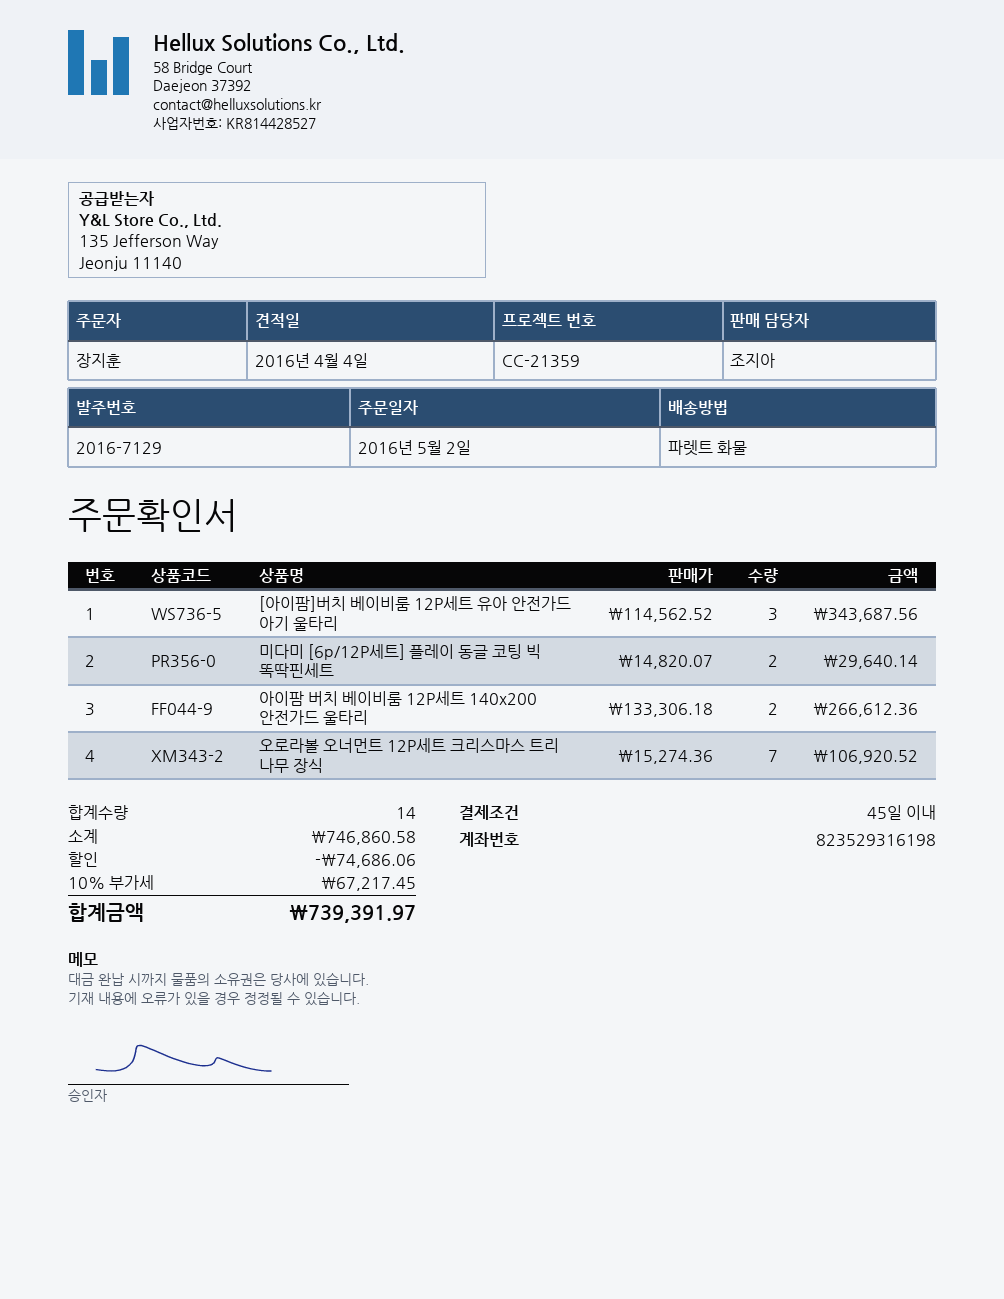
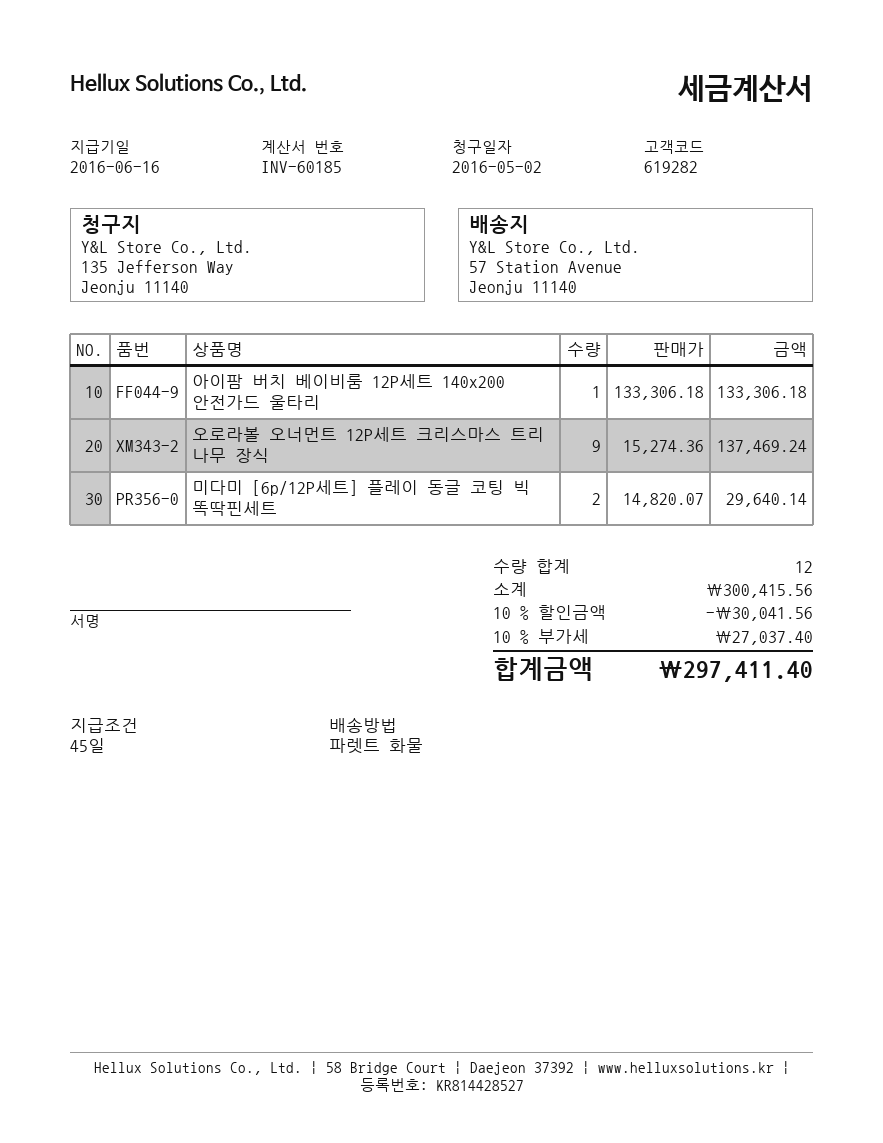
[아이팜]버치 베이비룸 12P세트 유아 안전가드 아기 울타리: 3 x 114562.52 = 343687.56 -> none
아이팜 버치 베이비룸 12P세트 140x200 안전가드 울타리: 2 x 133306.18 = 266612.36 -> 1 x 133306.18 = 133306.18
오로라볼 오너먼트 12P세트 크리스마스 트리 나무 장식: 7 x 15274.36 = 106920.52 -> 9 x 15274.36 = 137469.24
total quantity: 14 -> 12
subtotal: 746860.58 -> 300415.56
discount: 74686.06 -> 30041.56
tax: 10% = 67217.45 -> 10% = 27037.40
total: 739391.97 -> 297411.40

